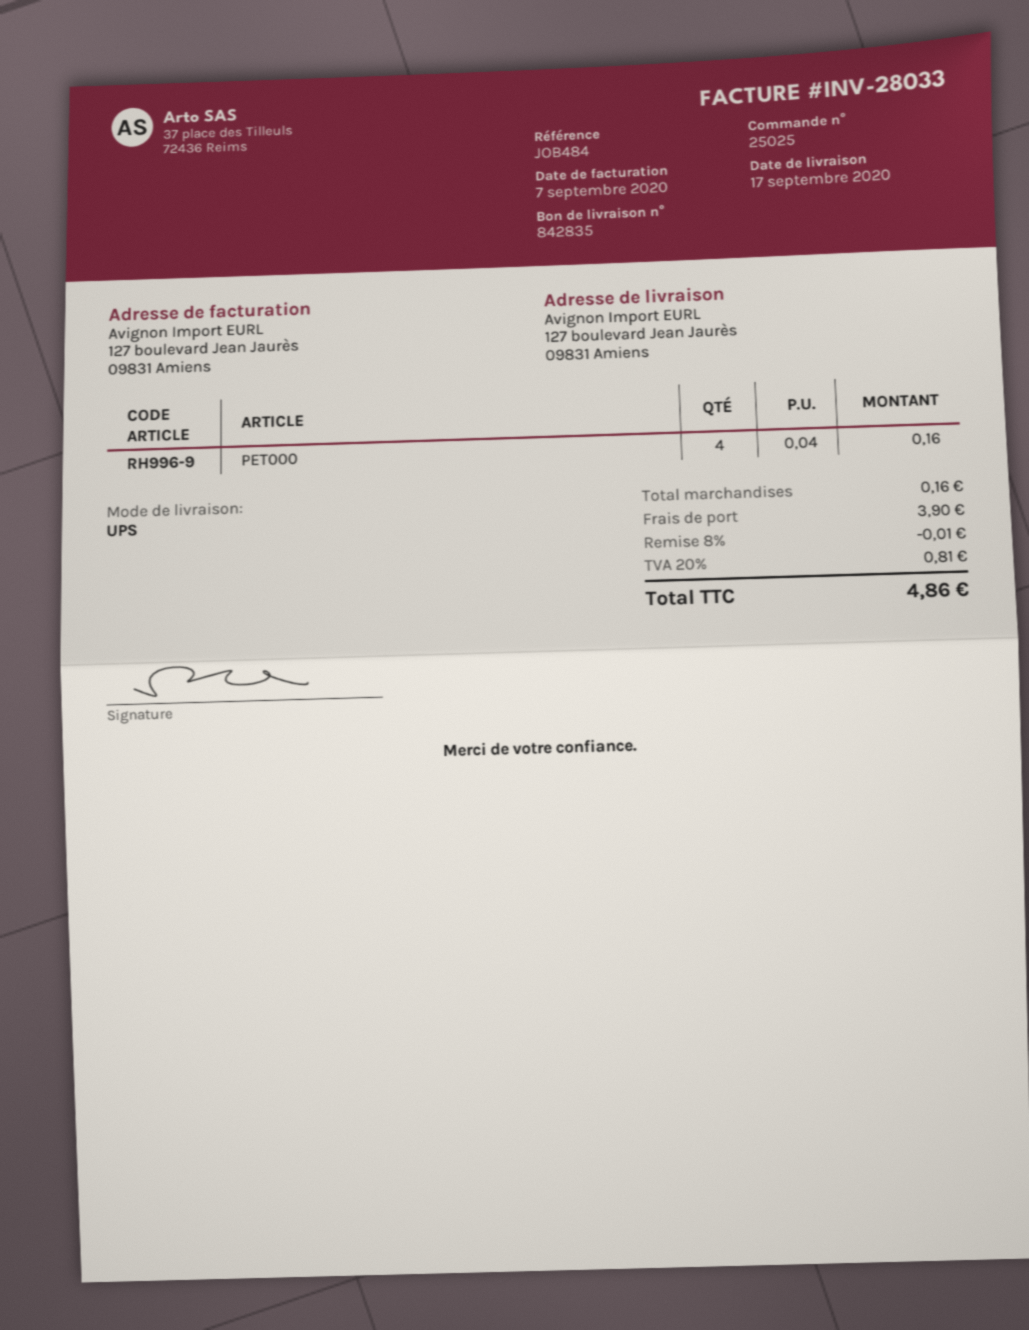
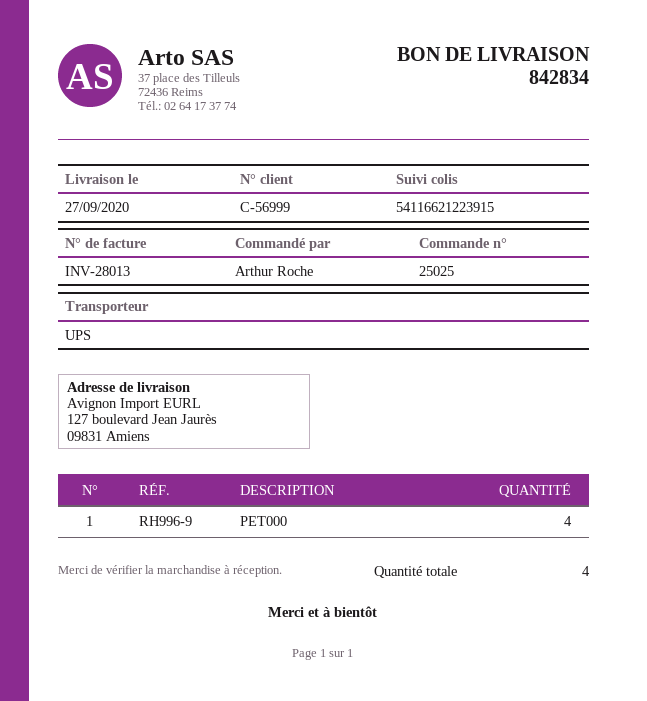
delivery note number: 842835 -> 842834
delivery date: 2020-09-17 -> 2020-09-27
invoice number: INV-28033 -> INV-28013

